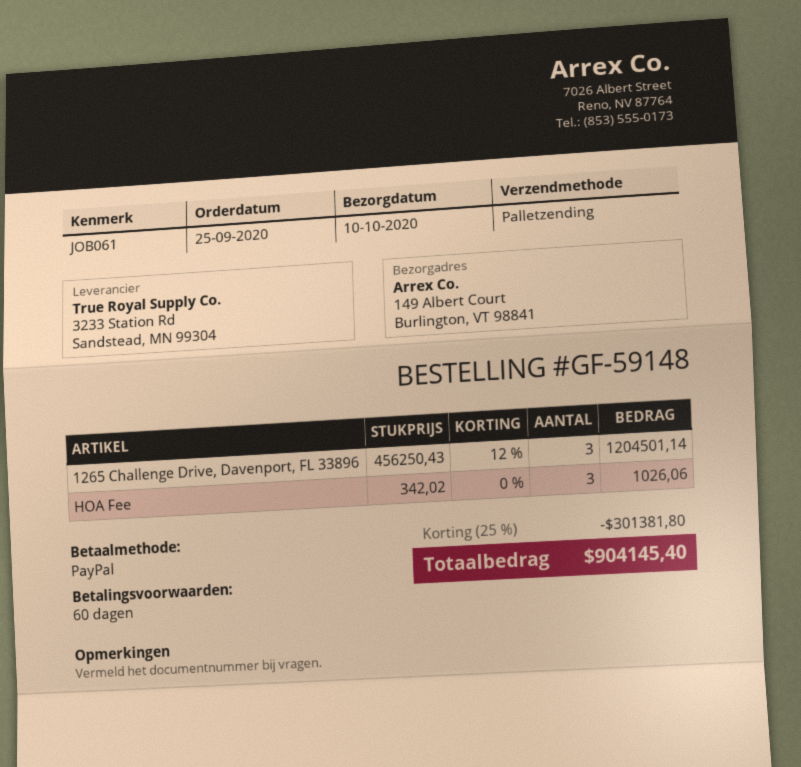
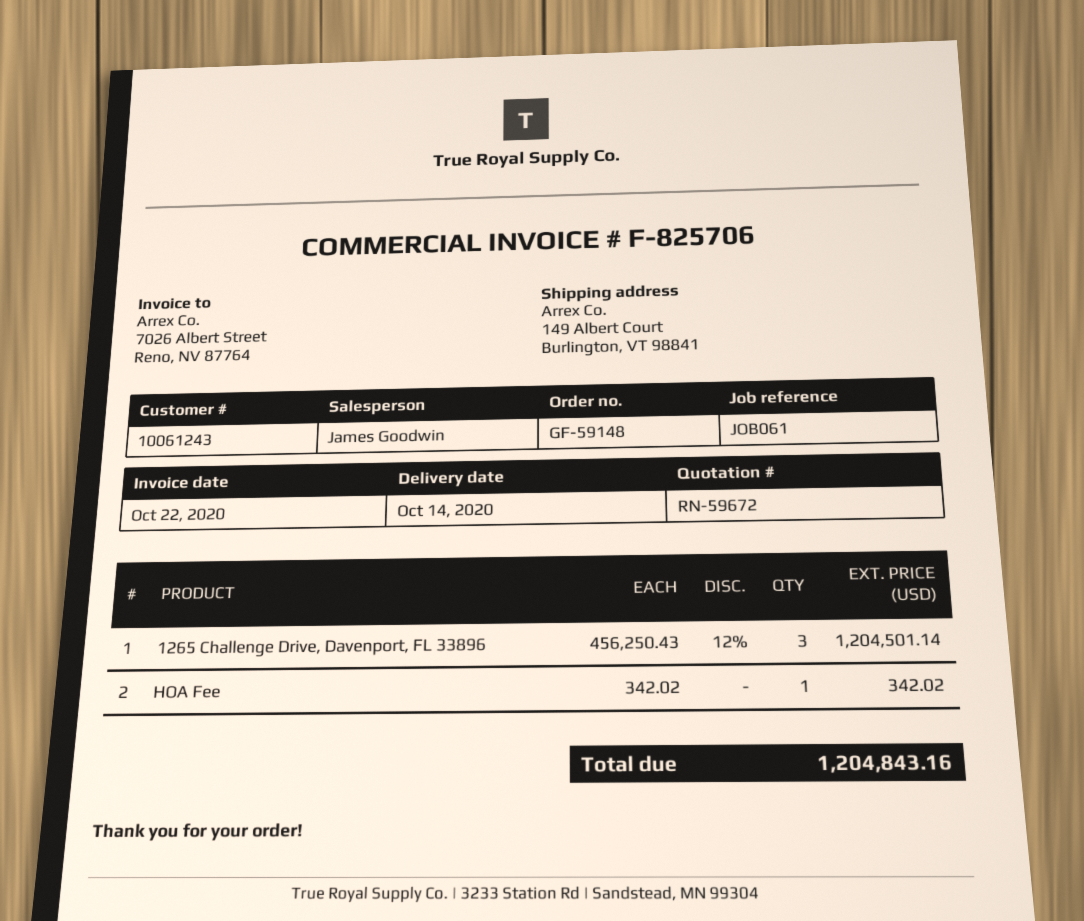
delivery date: 2020-10-10 -> 2020-10-14
HOA Fee: 3 x 342.02 = 1026.06 -> 1 x 342.02 = 342.02
discount: 25% = 301381.80 -> none
total: 904145.40 -> 1204843.16

